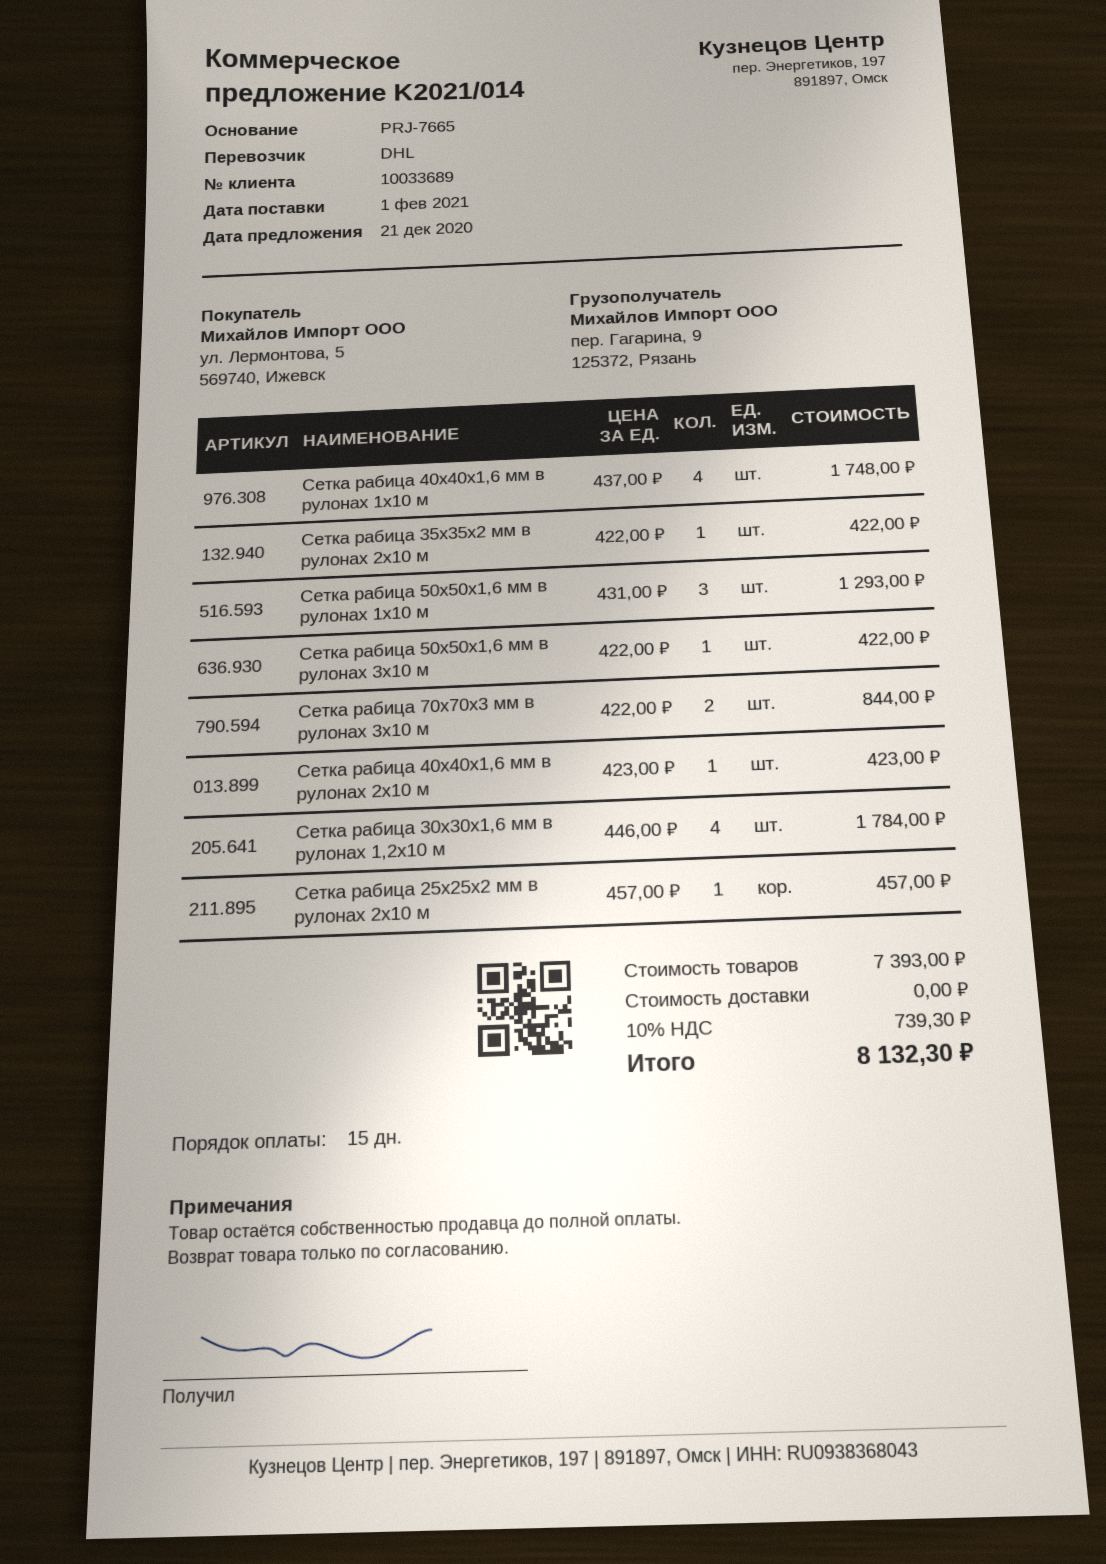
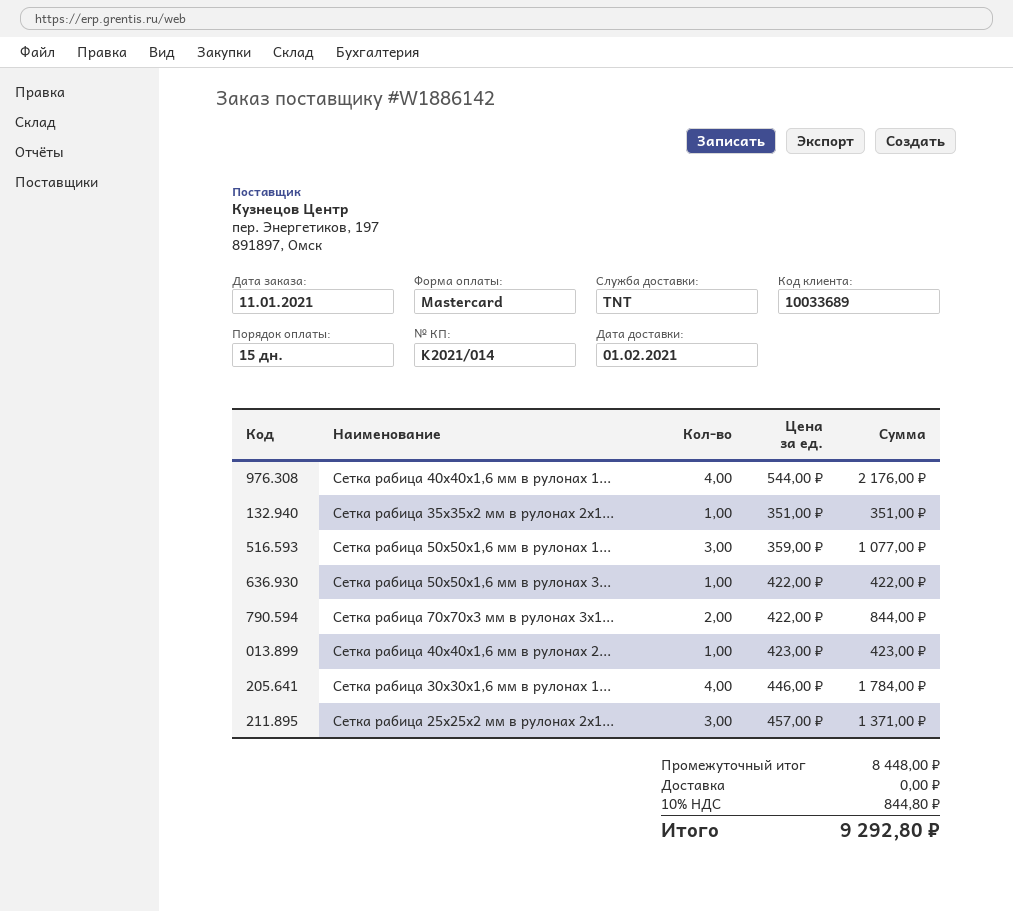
shipping method: DHL -> TNT
Сетка рабица 40х40х1,6 мм в рулонах 1х10 м: 4 x 437.00 = 1748.00 -> 4 x 544.00 = 2176.00
Сетка рабица 35х35х2 мм в рулонах 2х10 м: 1 x 422.00 = 422.00 -> 1 x 351.00 = 351.00
Сетка рабица 50х50х1,6 мм в рулонах 1х10 м: 3 x 431.00 = 1293.00 -> 3 x 359.00 = 1077.00
Сетка рабица 25х25х2 мм в рулонах 2х10 м: 1 x 457.00 = 457.00 -> 3 x 457.00 = 1371.00
subtotal: 7393.00 -> 8448.00
tax: 10% = 739.30 -> 10% = 844.80
total: 8132.30 -> 9292.80

